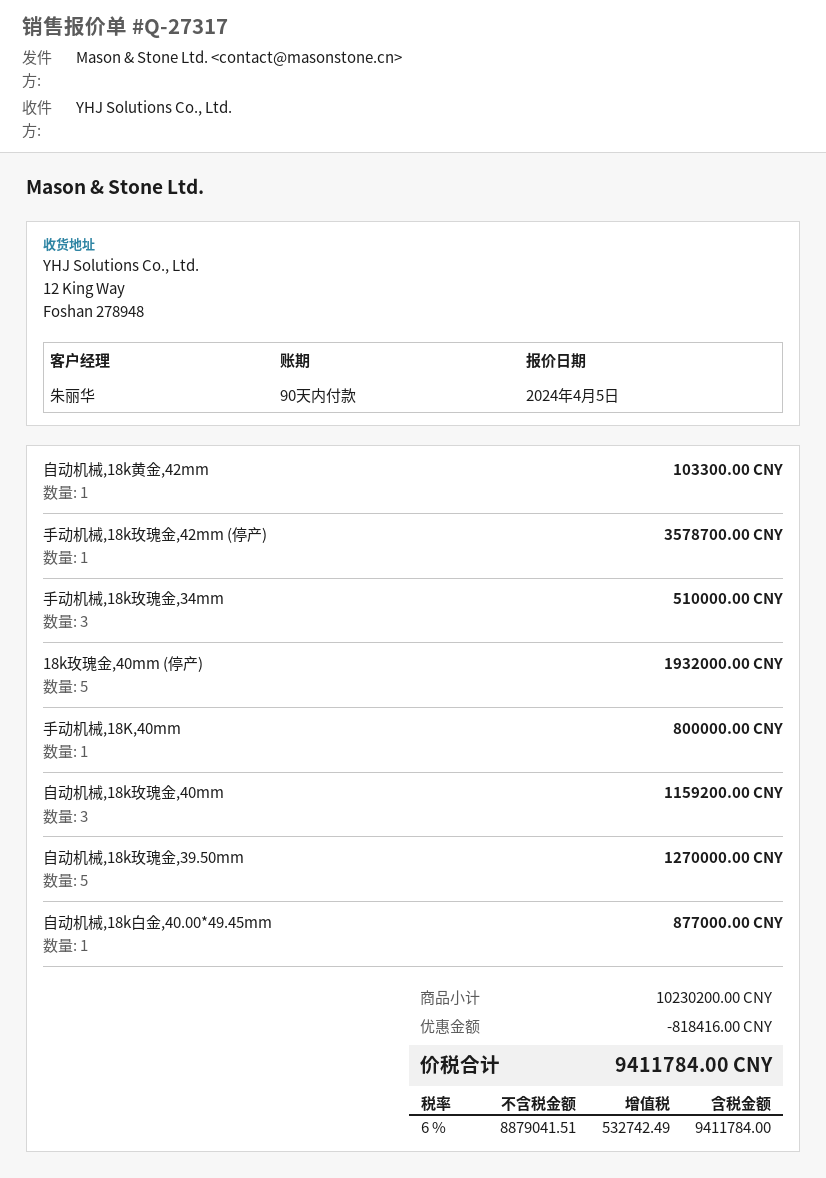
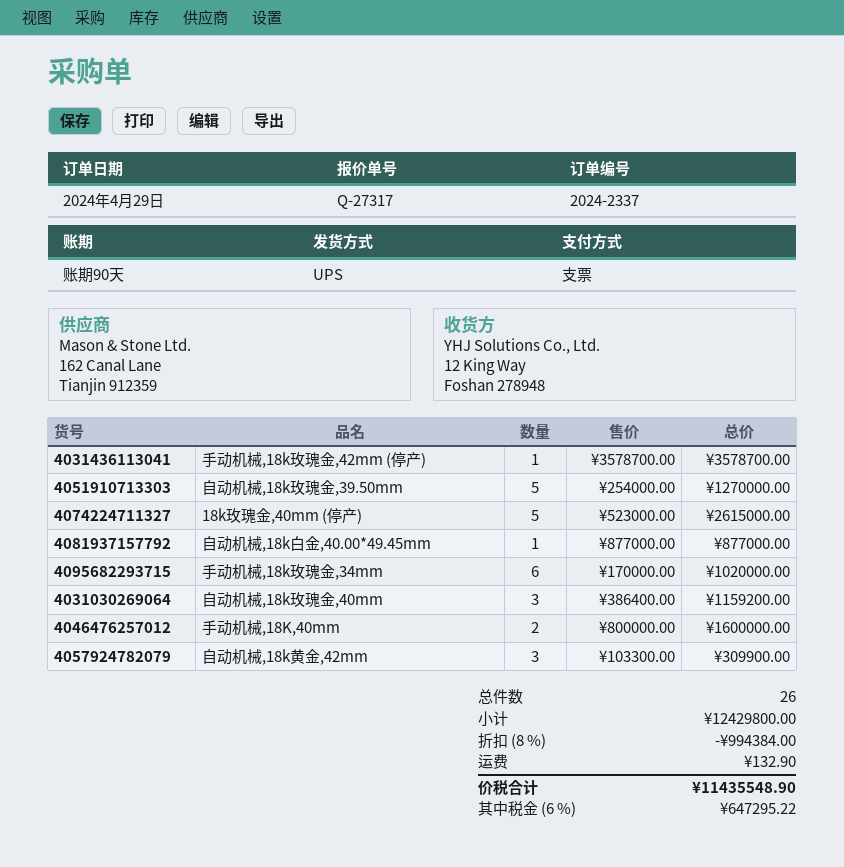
自动机械,18k黄金,42mm: 1 for 103300.00 -> 3 for 309900.00
手动机械,18k玫瑰金,34mm: 3 for 510000.00 -> 6 for 1020000.00
18k玫瑰金,40mm (停产): 5 for 1932000.00 -> 5 for 2615000.00
手动机械,18K,40mm: 1 for 800000.00 -> 2 for 1600000.00
subtotal: 10230200.00 -> 12429800.00
discount: 818416.00 -> 994384.00
shipping: none -> 132.90
tax: 6% = 532742.49 -> 6% = 647295.22
total: 9411784.00 -> 11435548.90

